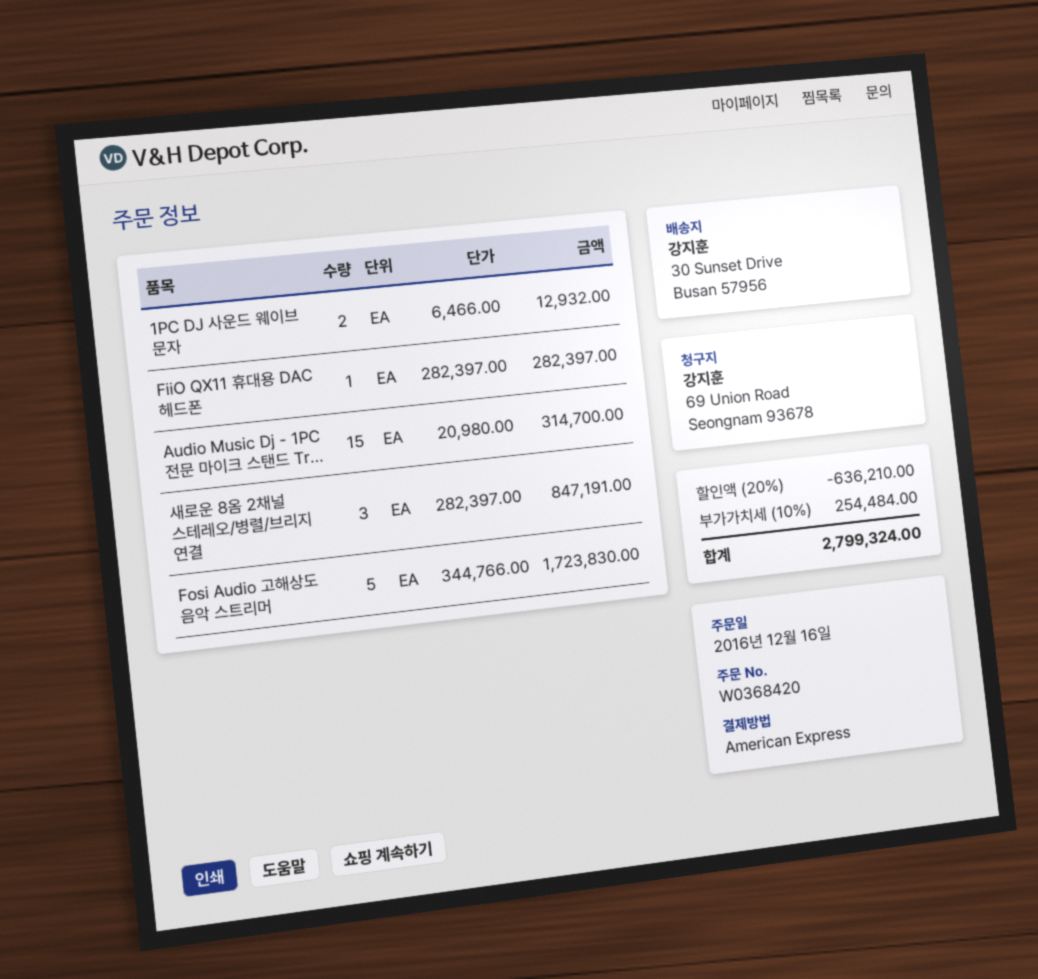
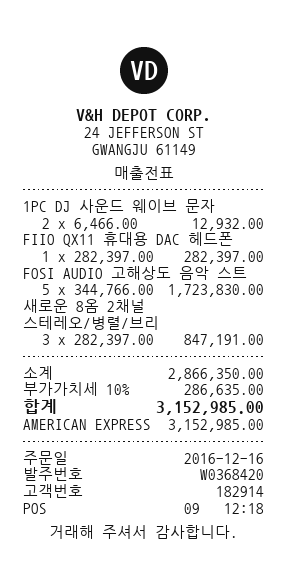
Audio Music Dj - 1PC 전문 마이크 스탠드 Tr...: 15 x 20980.00 = 314700.00 -> none
discount: 20% = 636210.00 -> none
tax: 10% = 254484.00 -> 10% = 286635.00
total: 2799324.00 -> 3152985.00

